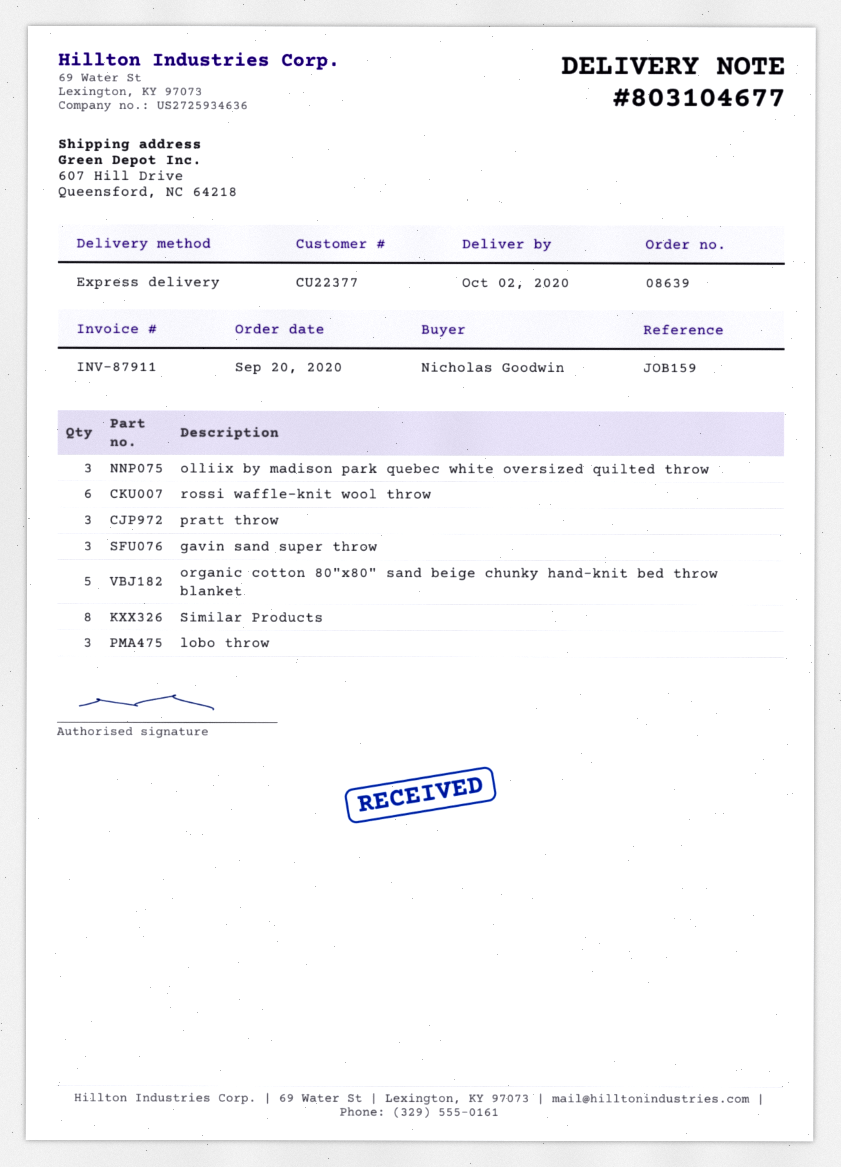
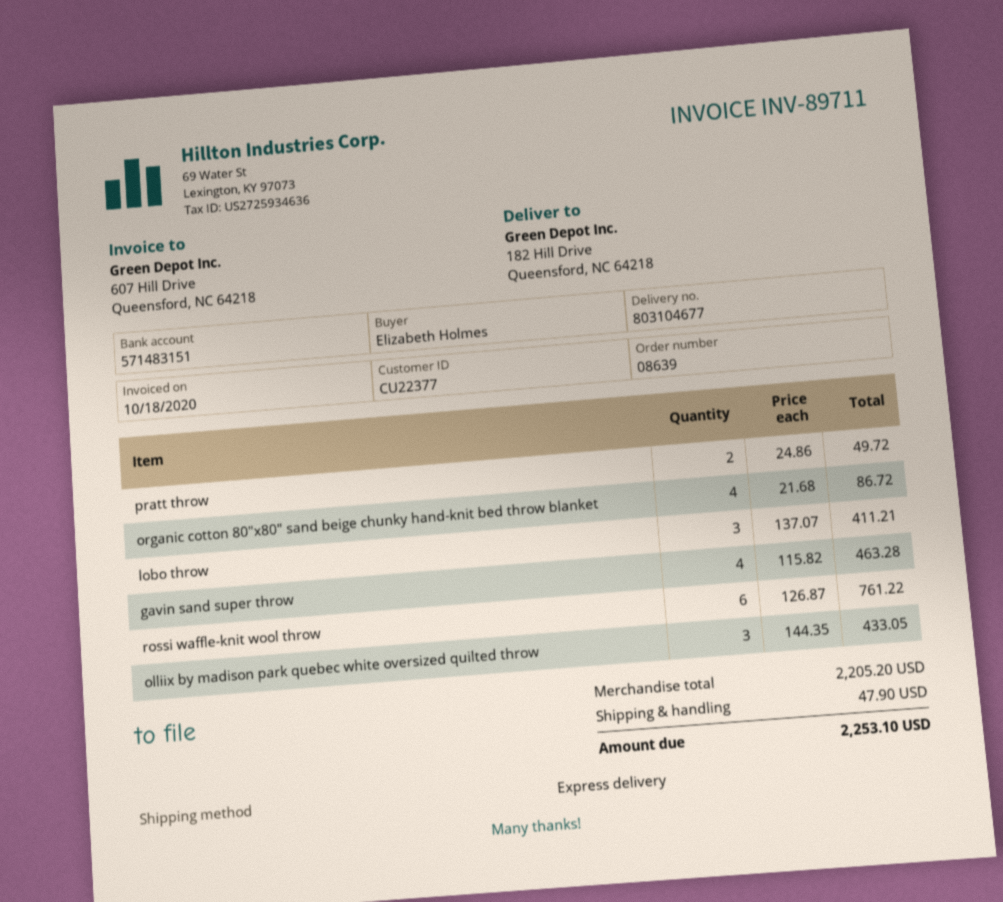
invoice number: INV-87911 -> INV-89711
ordered by: Nicholas Goodwin -> Elizabeth Holmes
ship to: 607 Hill Drive, Queensford, NC 64218 -> 182 Hill Drive, Queensford, NC 64218
pratt throw: 3 -> 2
gavin sand super throw: 3 -> 4
organic cotton 80"x80" sand beige chunky hand-knit bed throw blanket: 5 -> 4
Similar Products: 8 -> none

